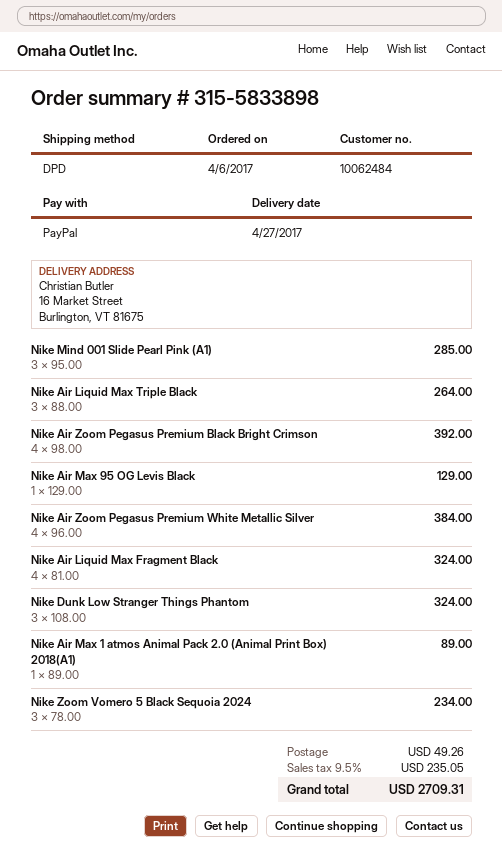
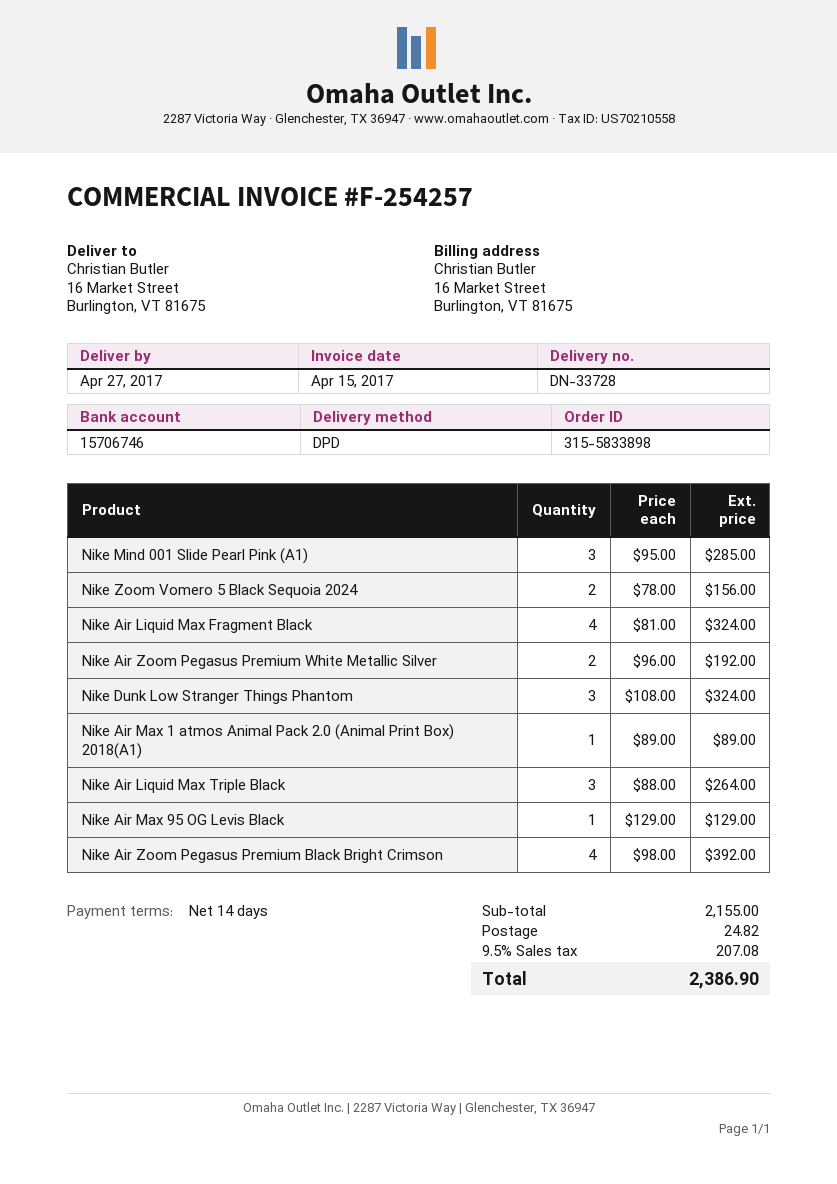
Nike Air Zoom Pegasus Premium White Metallic Silver: 4 x 96.00 = 384.00 -> 2 x 96.00 = 192.00
Nike Zoom Vomero 5 Black Sequoia 2024: 3 x 78.00 = 234.00 -> 2 x 78.00 = 156.00
shipping: 49.26 -> 24.82
tax: 9.5% = 235.05 -> 9.5% = 207.08
total: 2709.31 -> 2386.90

